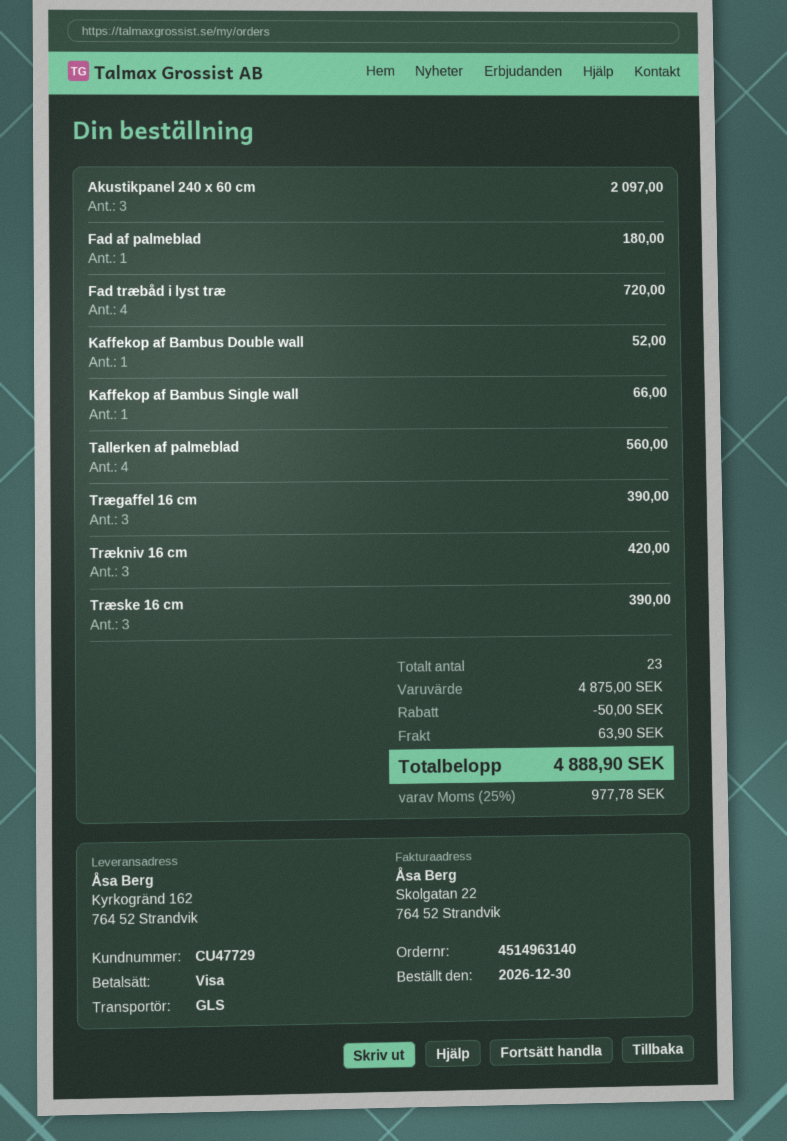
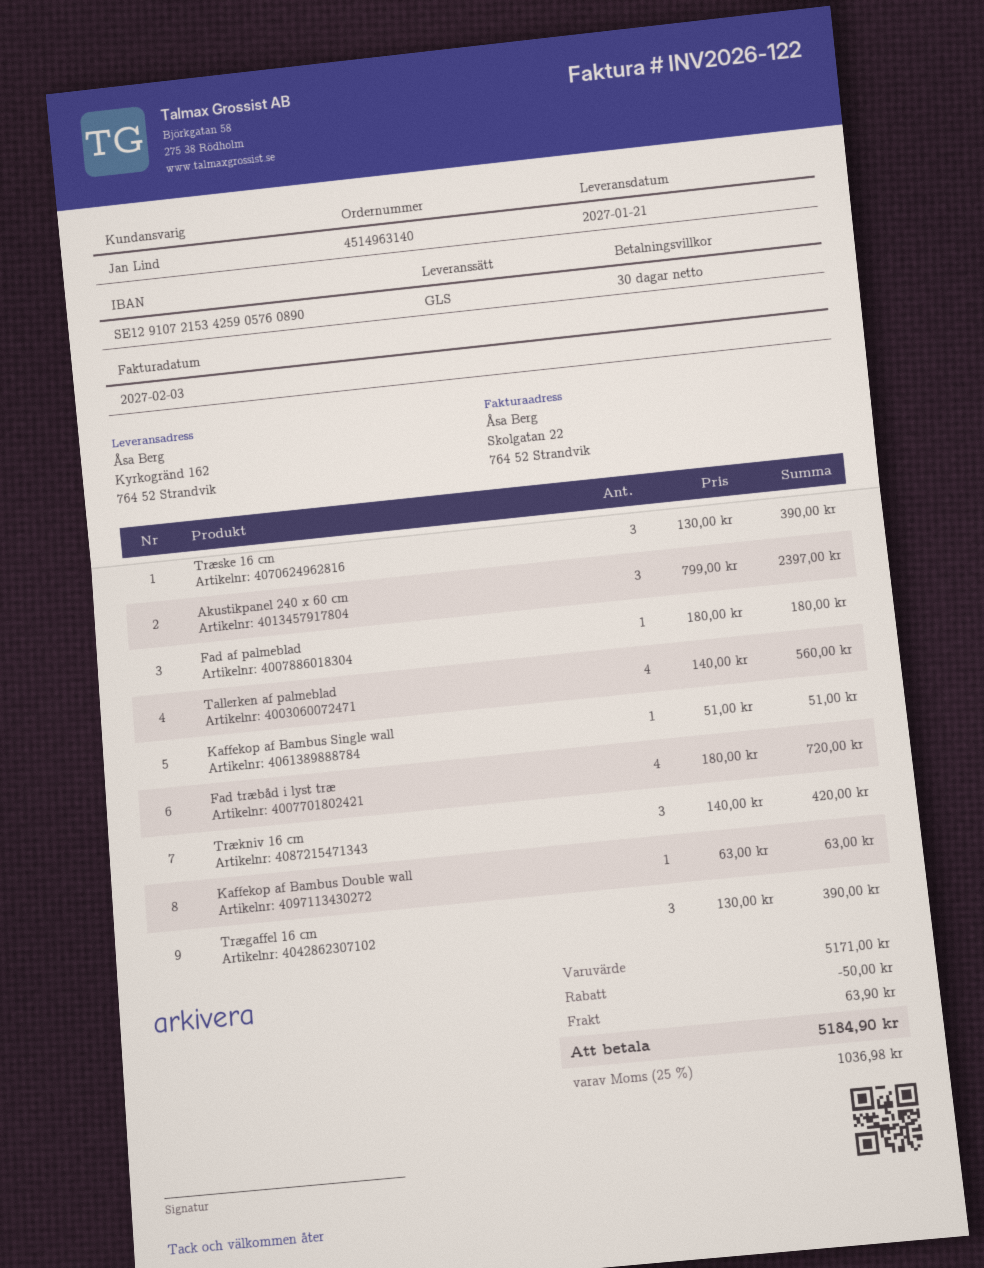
Akustikpanel 240 x 60 cm: 3 for 2097.00 -> 3 for 2397.00
Kaffekop af Bambus Double wall: 1 for 52.00 -> 1 for 63.00
Kaffekop af Bambus Single wall: 1 for 66.00 -> 1 for 51.00
subtotal: 4875.00 -> 5171.00
tax: 25% = 977.78 -> 25% = 1036.98
total: 4888.90 -> 5184.90

